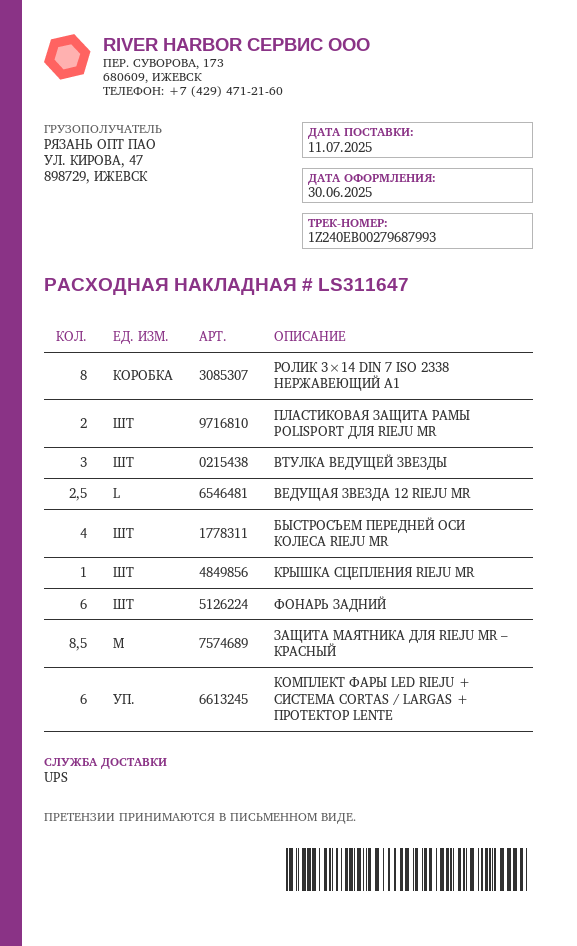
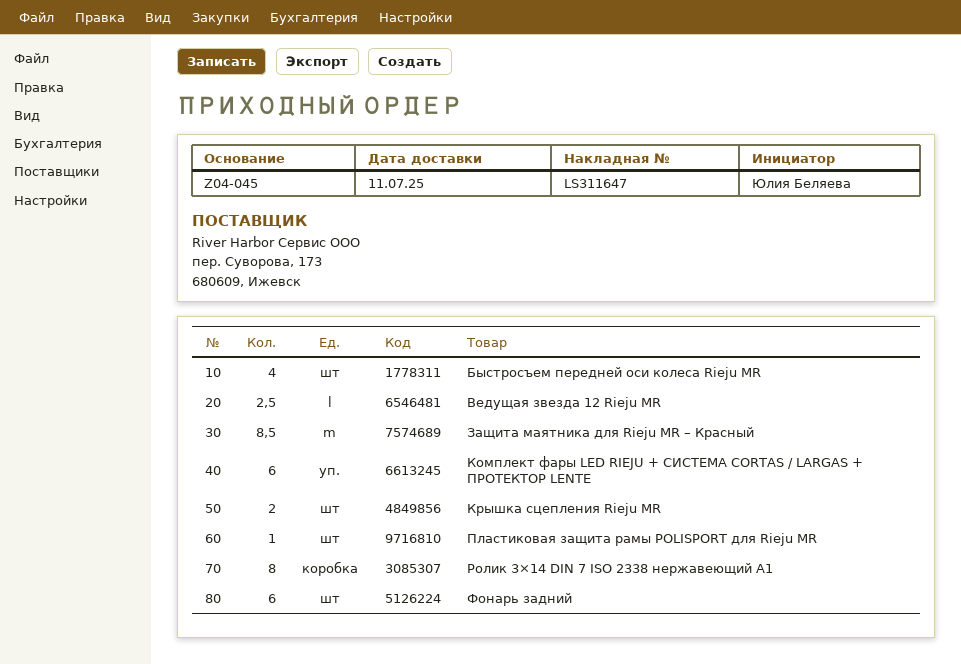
ПЛАСТИКОВАЯ ЗАЩИТА РАМЫ POLISPORT ДЛЯ RIEJU MR: 2 -> 1
ВТУЛКА ВЕДУЩЕЙ ЗВЕЗДЫ: 3 -> none
КРЫШКА СЦЕПЛЕНИЯ RIEJU MR: 1 -> 2

